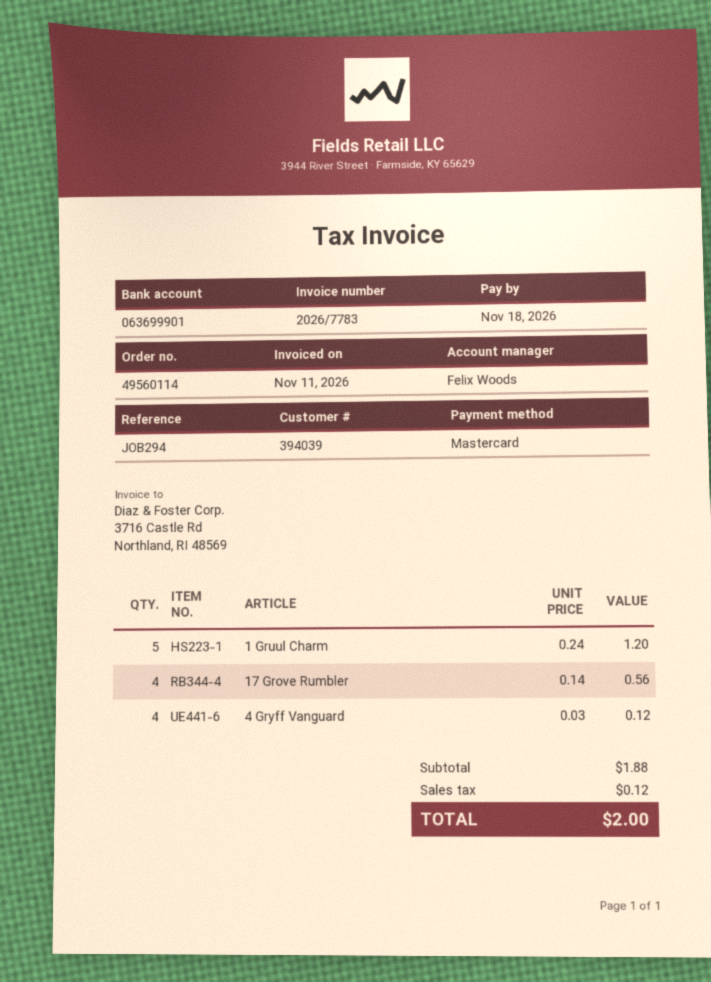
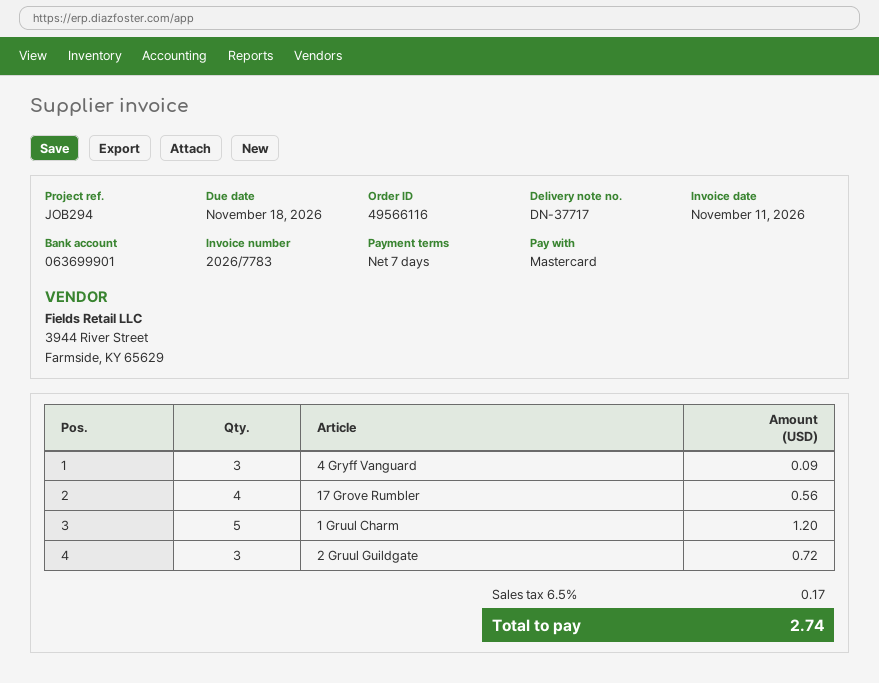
order number: 49560114 -> 49566116
4 Gryff Vanguard: 4 for 0.12 -> 3 for 0.09
2 Gruul Guildgate: none -> 3 for 0.72
tax: 0.12 -> 0.17
total: 2.00 -> 2.74

